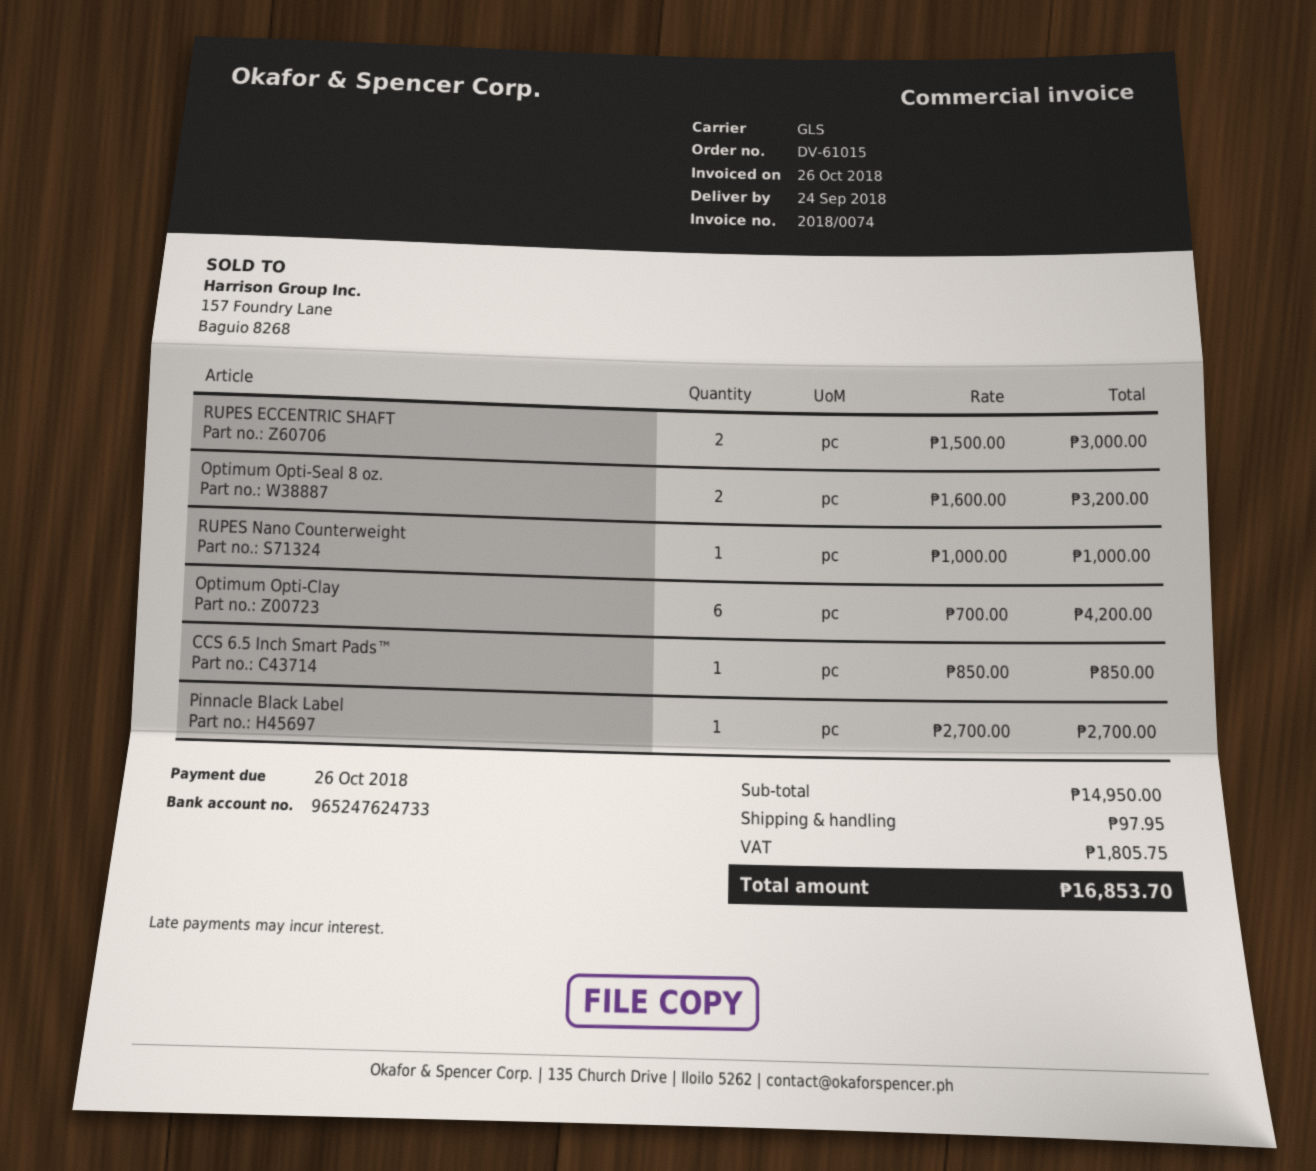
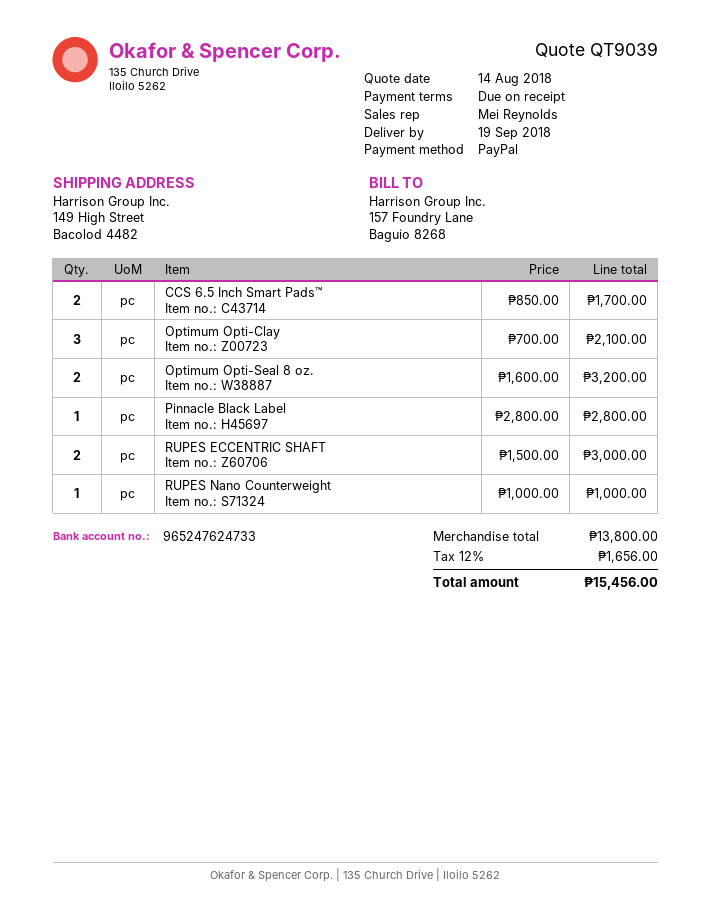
delivery date: 2018-09-24 -> 2018-09-19
Optimum Opti-Clay: 6 x 700.00 = 4200.00 -> 3 x 700.00 = 2100.00
CCS 6.5 Inch Smart Pads™: 1 x 850.00 = 850.00 -> 2 x 850.00 = 1700.00
Pinnacle Black Label: 1 x 2700.00 = 2700.00 -> 1 x 2800.00 = 2800.00
subtotal: 14950.00 -> 13800.00
shipping: 97.95 -> none
tax: 1805.75 -> 1656.00
total: 16853.70 -> 15456.00

